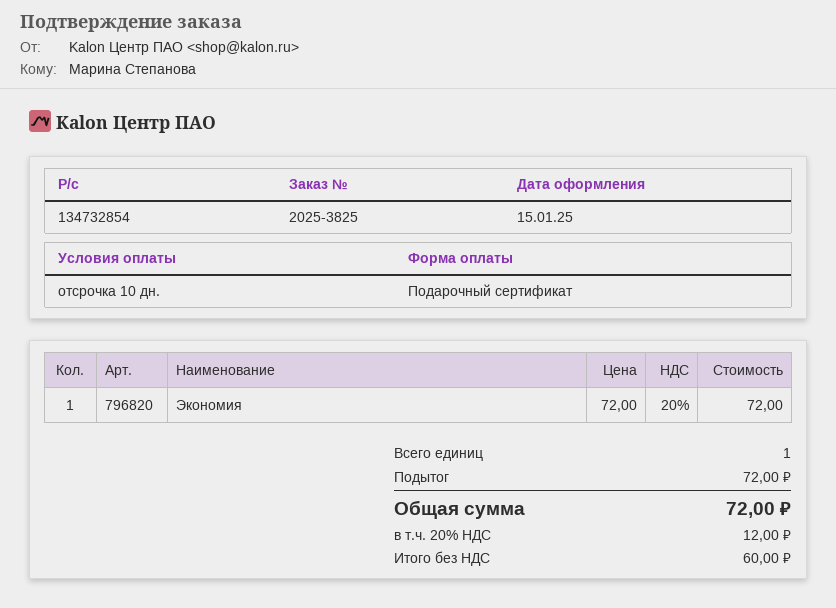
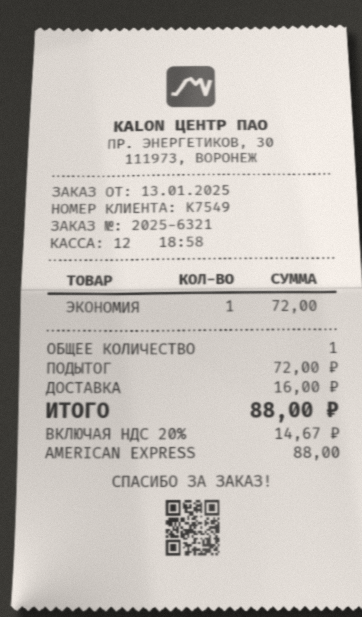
order number: 2025-3825 -> 2025-6321
order date: 2025-01-15 -> 2025-01-13
payment method: gift card -> American Express
shipping: none -> 16.00
tax: 20% = 12.00 -> 20% = 14.67
total: 72.00 -> 88.00

